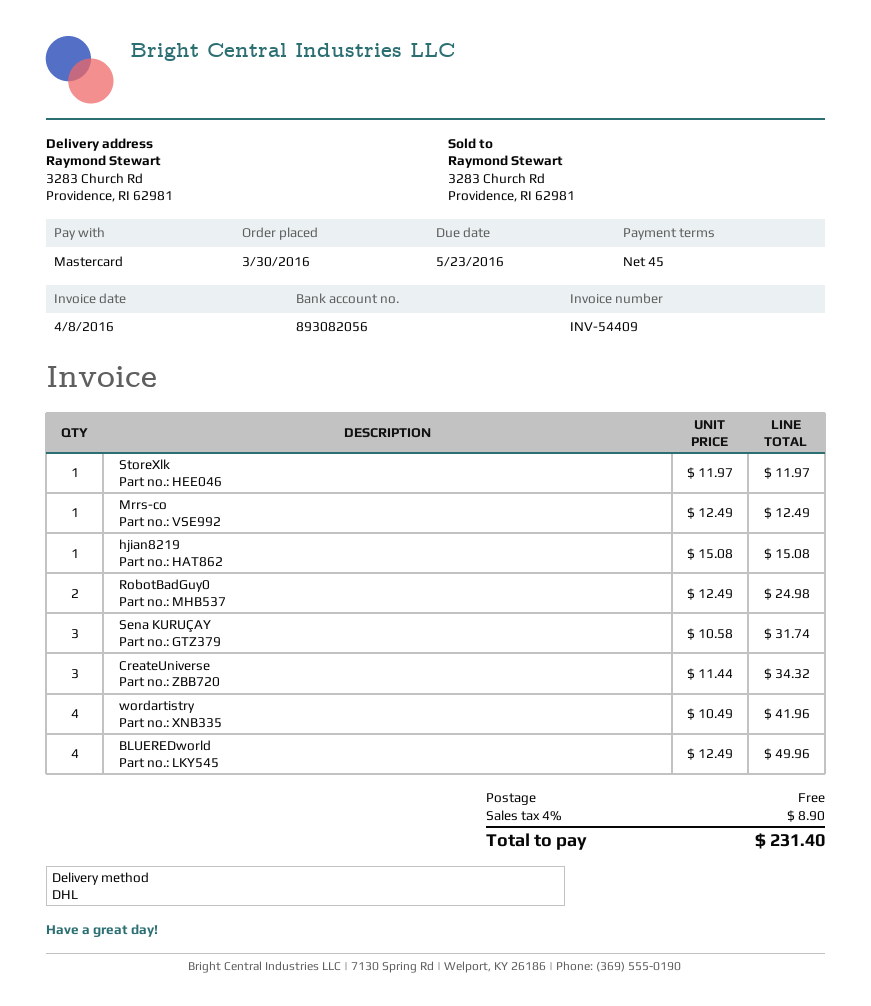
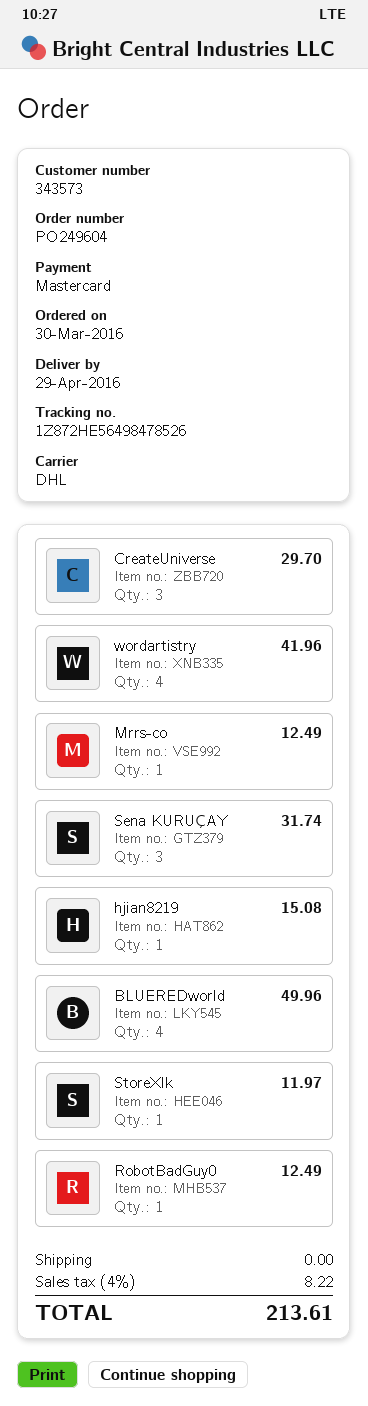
RobotBadGuy0: 2 for 24.98 -> 1 for 12.49
CreateUniverse: 3 for 34.32 -> 3 for 29.70
tax: 4% = 8.90 -> 4% = 8.22
total: 231.40 -> 213.61

